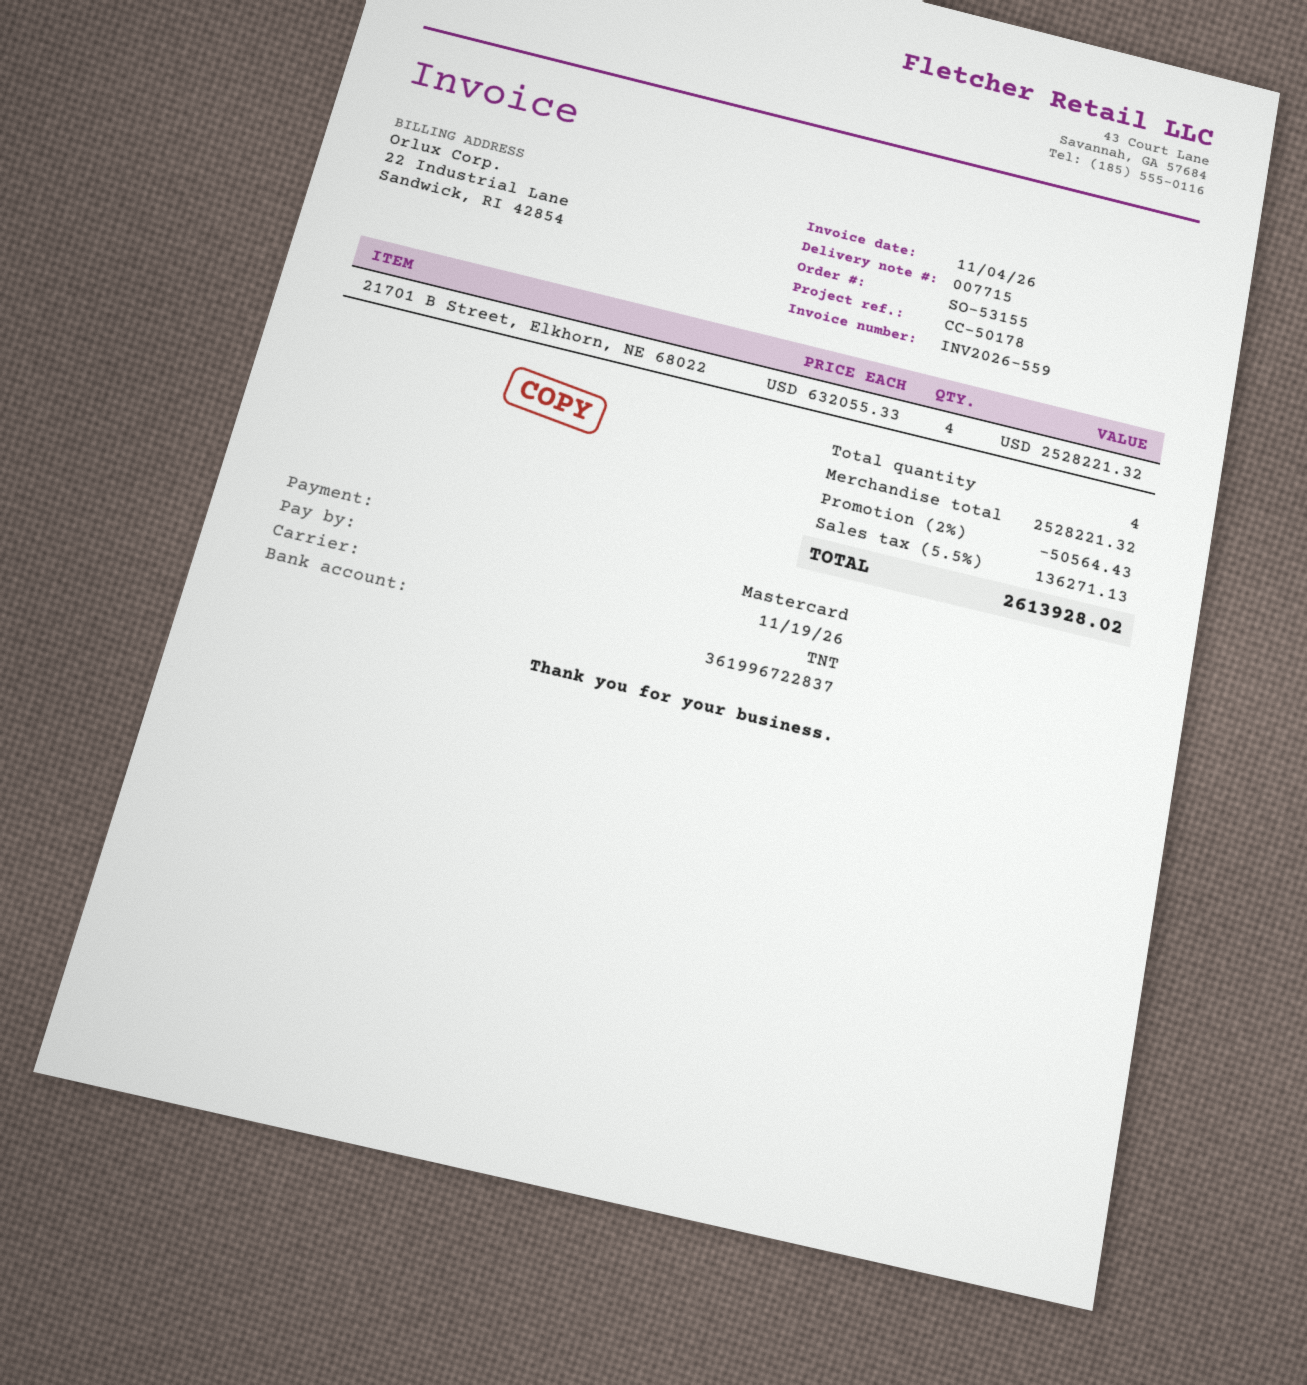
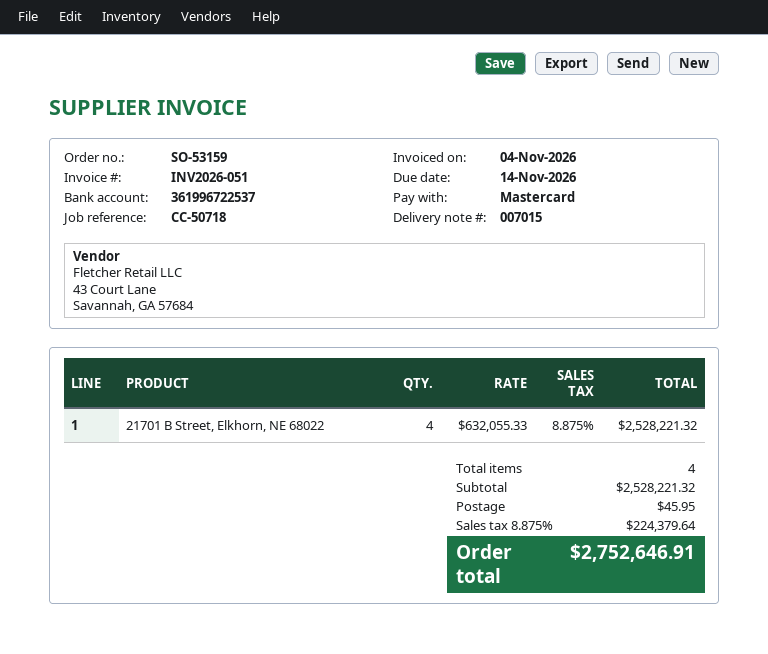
order number: SO-53155 -> SO-53159
delivery note number: 007715 -> 007015
invoice number: INV2026-559 -> INV2026-051
due date: 2026-11-19 -> 2026-11-14
reference: CC-50178 -> CC-50718
bank account: 361996722837 -> 361996722537
discount: 2% = 50564.43 -> none
shipping: none -> 45.95
tax: 5.5% = 136271.13 -> 8.875% = 224379.64
total: 2613928.02 -> 2752646.91

